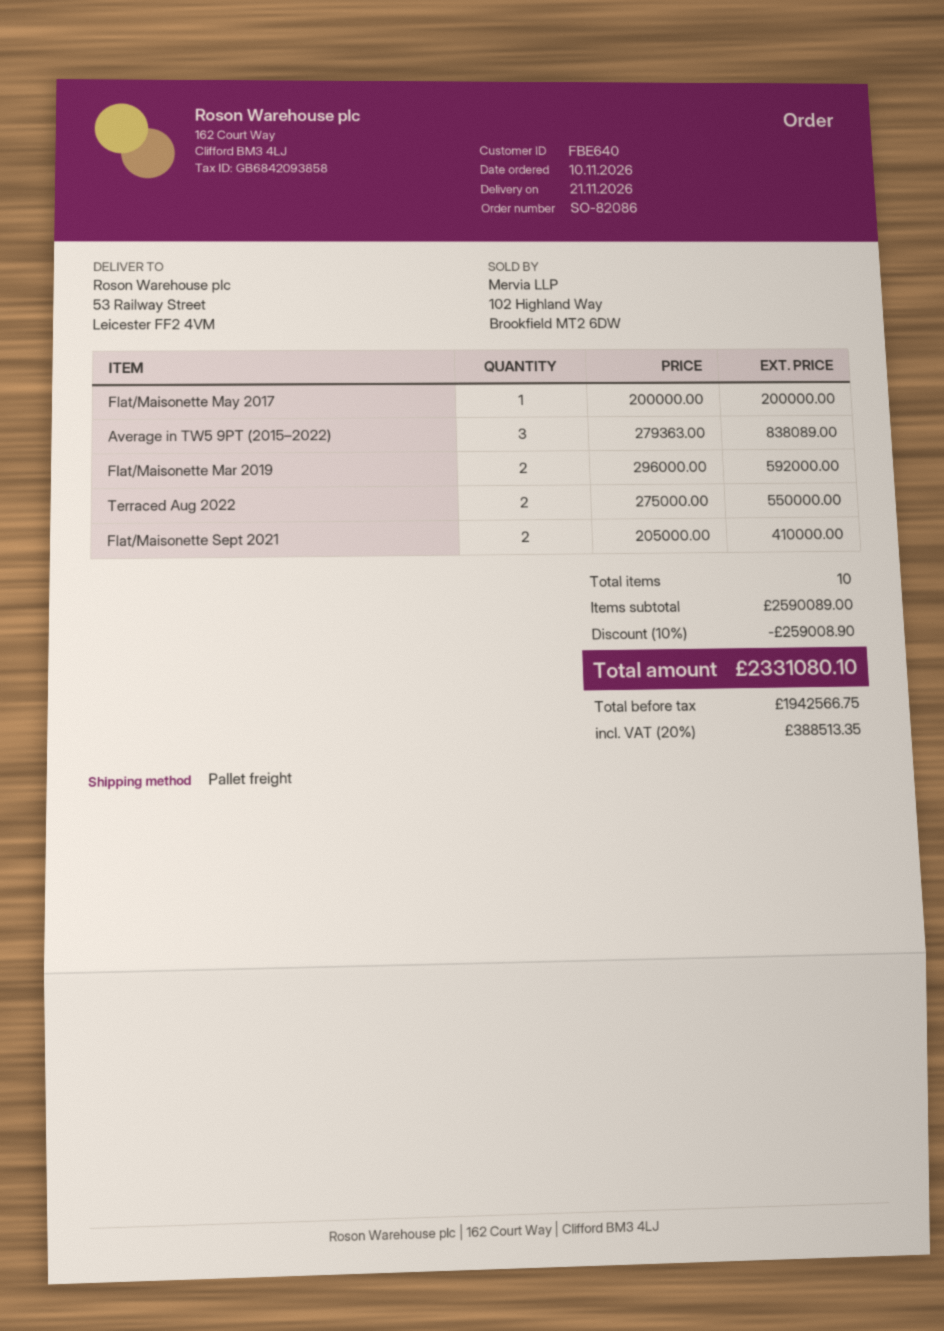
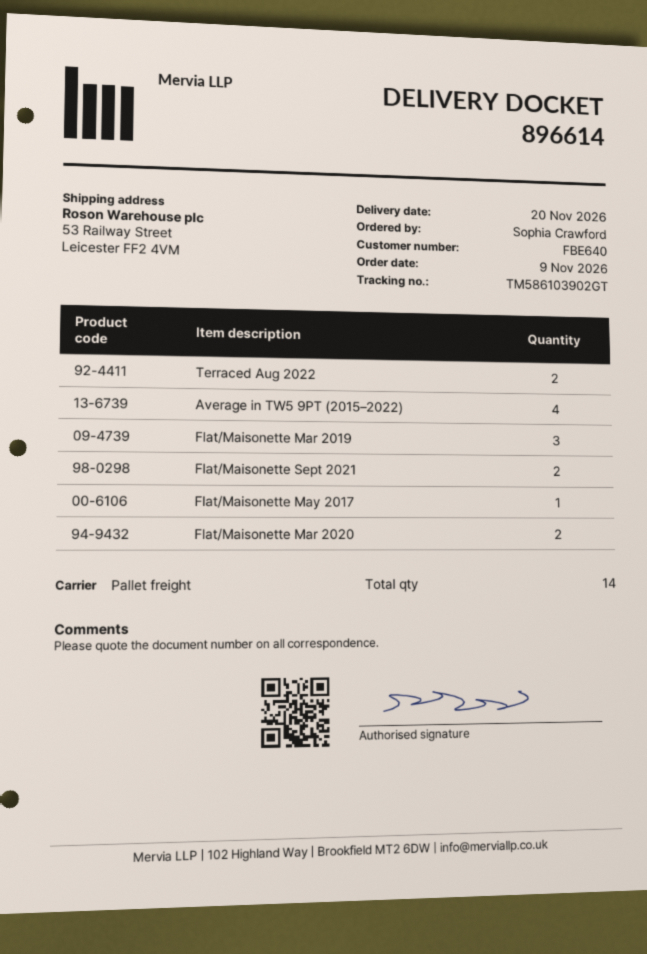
order date: 2026-11-10 -> 2026-11-09
delivery date: 2026-11-21 -> 2026-11-20
Average in TW5 9PT (2015–2022): 3 -> 4
Flat/Maisonette Mar 2019: 2 -> 3
Flat/Maisonette Mar 2020: none -> 2
total quantity: 10 -> 14

